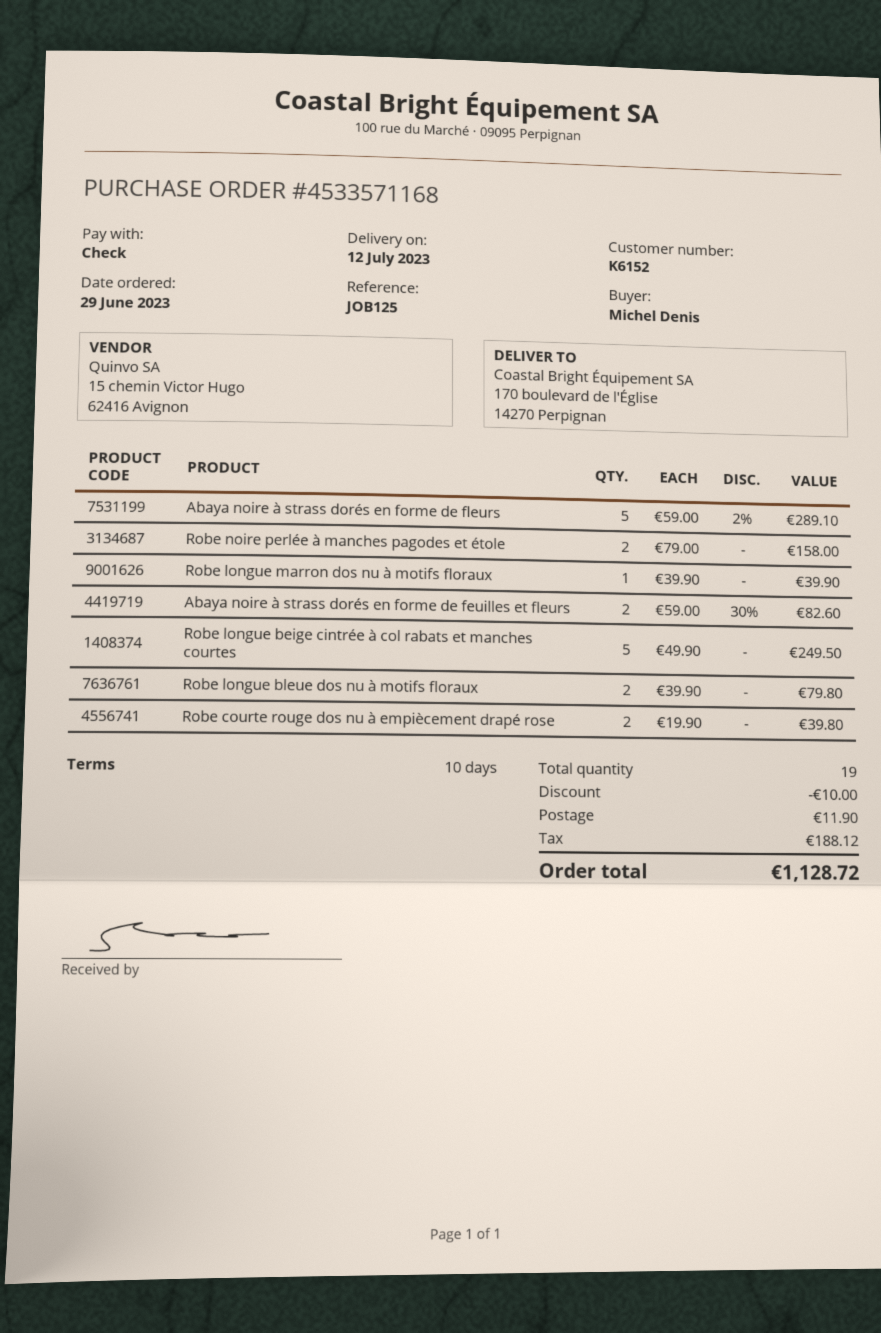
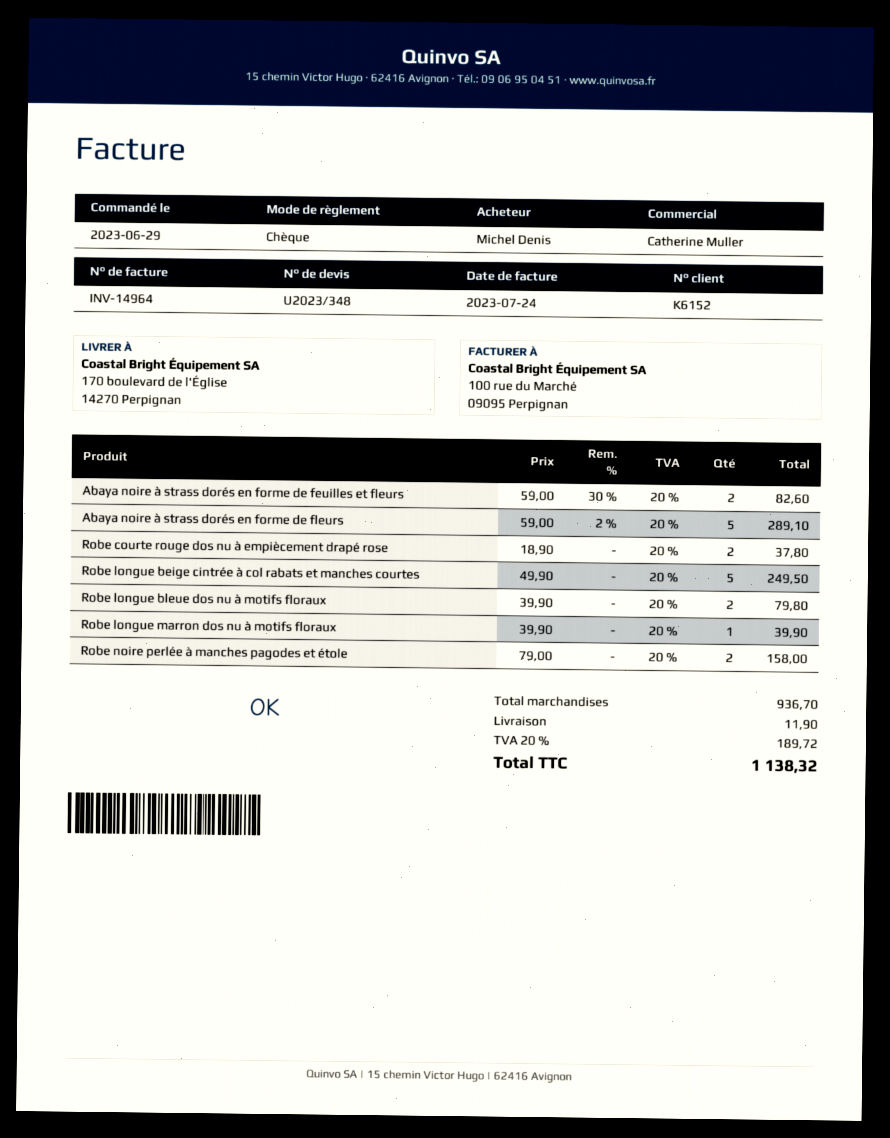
Robe courte rouge dos nu à empiècement drapé rose: 2 x 19.90 = 39.80 -> 2 x 18.90 = 37.80
discount: 10.00 -> none
tax: 188.12 -> 189.72
total: 1128.72 -> 1138.32

